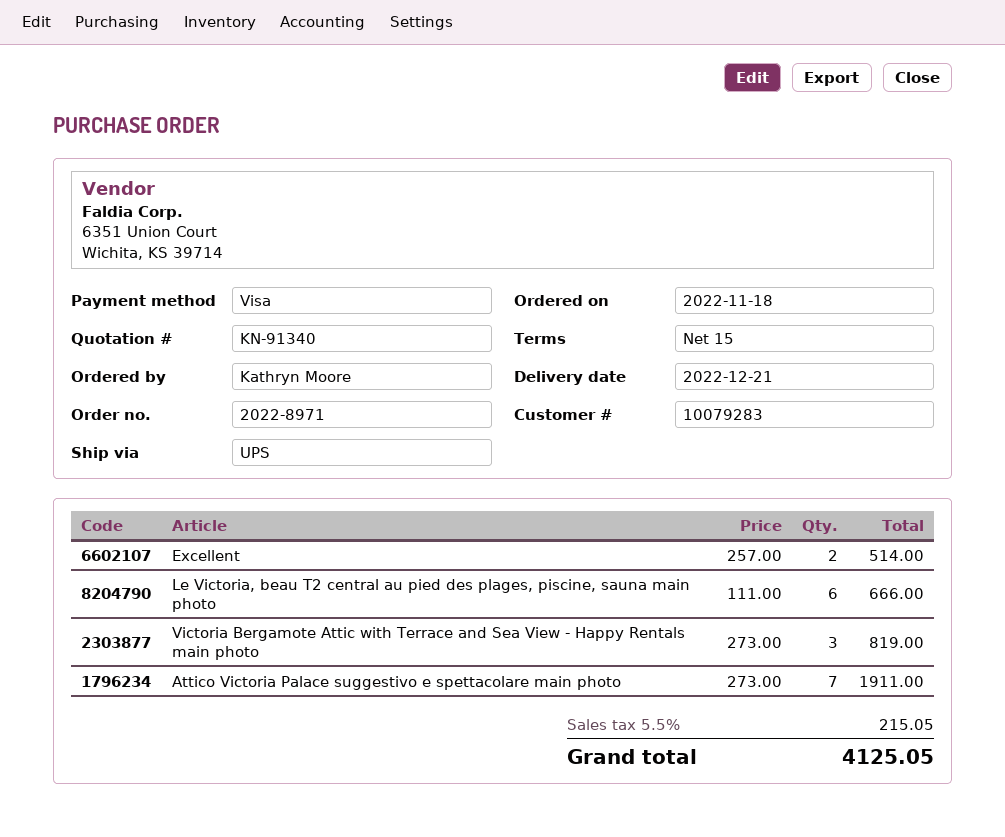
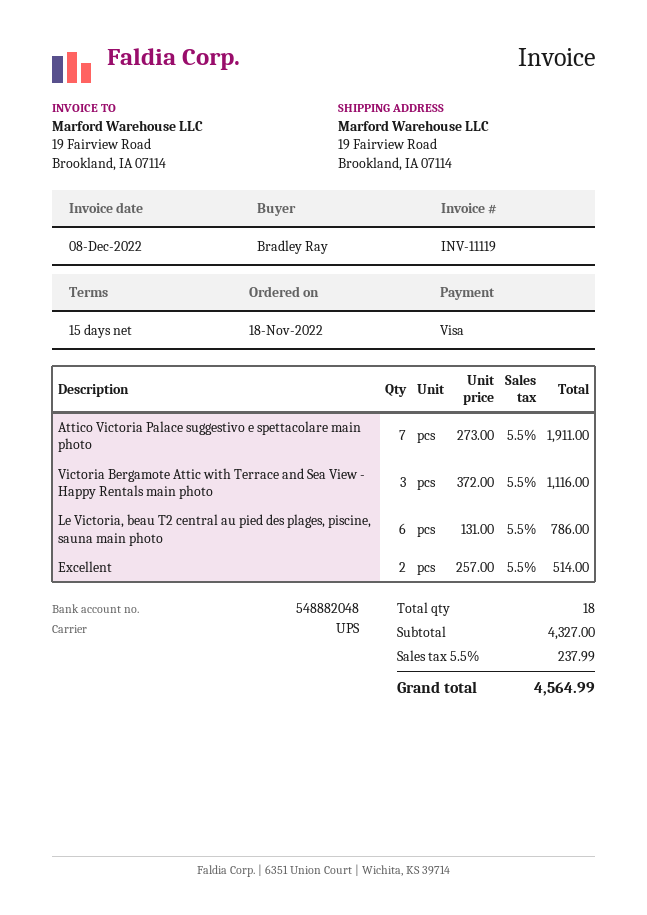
ordered by: Kathryn Moore -> Bradley Ray
Le Victoria, beau T2 central au pied des plages, piscine, sauna main photo: 6 x 111.00 = 666.00 -> 6 x 131.00 = 786.00
Victoria Bergamote Attic with Terrace and Sea View - Happy Rentals main photo: 3 x 273.00 = 819.00 -> 3 x 372.00 = 1116.00
tax: 5.5% = 215.05 -> 5.5% = 237.99
total: 4125.05 -> 4564.99

